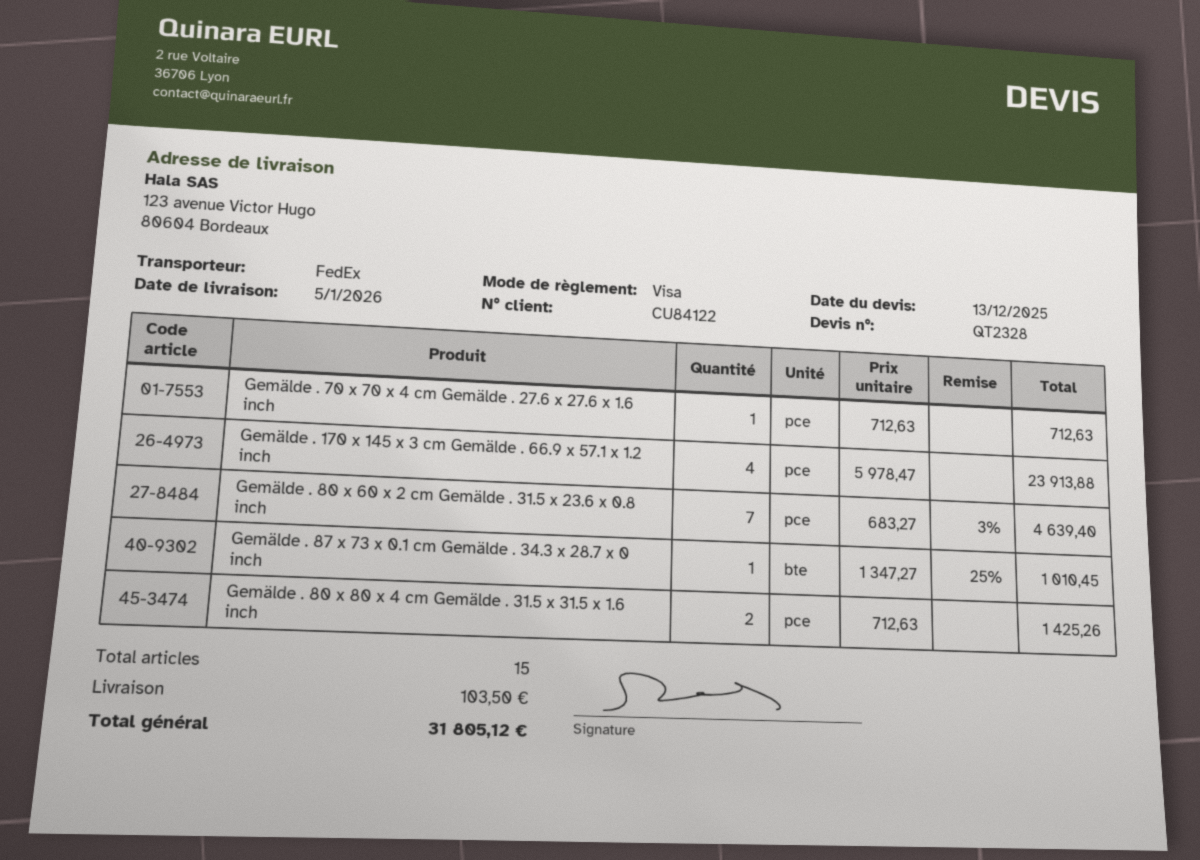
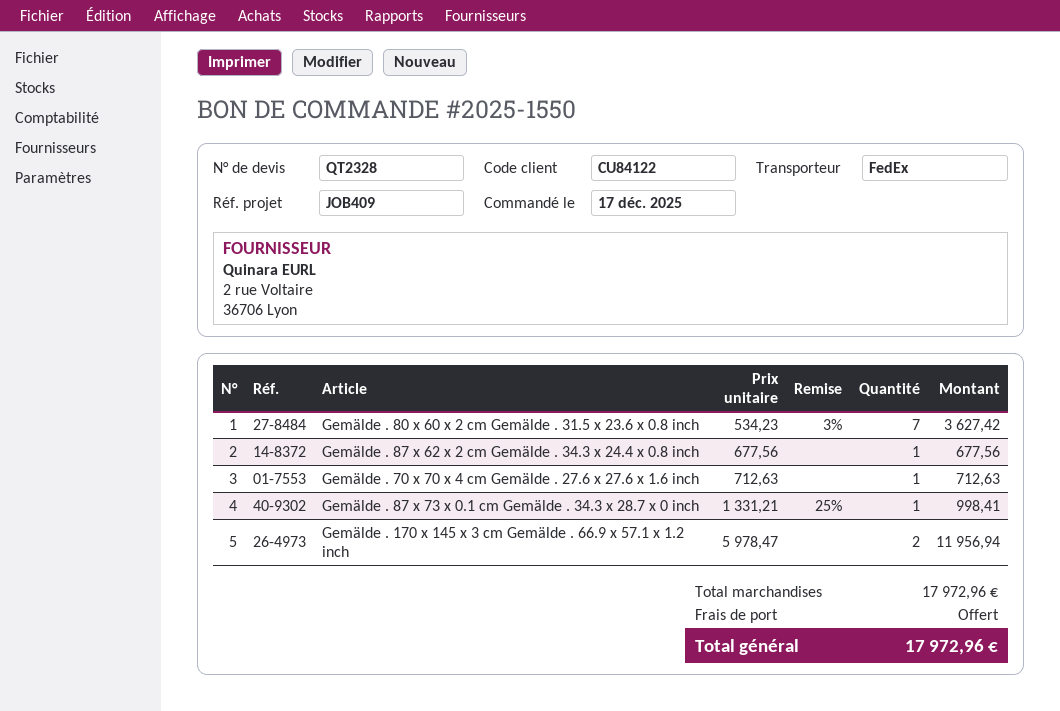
Gemälde . 170 x 145 x 3 cm Gemälde . 66.9 x 57.1 x 1.2 inch: 4 x 5978.47 = 23913.88 -> 2 x 5978.47 = 11956.94
Gemälde . 80 x 60 x 2 cm Gemälde . 31.5 x 23.6 x 0.8 inch: 7 x 683.27 - 3% = 4639.40 -> 7 x 534.23 - 3% = 3627.42
Gemälde . 87 x 73 x 0.1 cm Gemälde . 34.3 x 28.7 x 0 inch: 1 x 1347.27 - 25% = 1010.45 -> 1 x 1331.21 - 25% = 998.41
Gemälde . 80 x 80 x 4 cm Gemälde . 31.5 x 31.5 x 1.6 inch: 2 x 712.63 = 1425.26 -> none
Gemälde . 87 x 62 x 2 cm Gemälde . 34.3 x 24.4 x 0.8 inch: none -> 1 x 677.56 = 677.56
shipping: 103.50 -> 0.00
total: 31805.12 -> 17972.96

